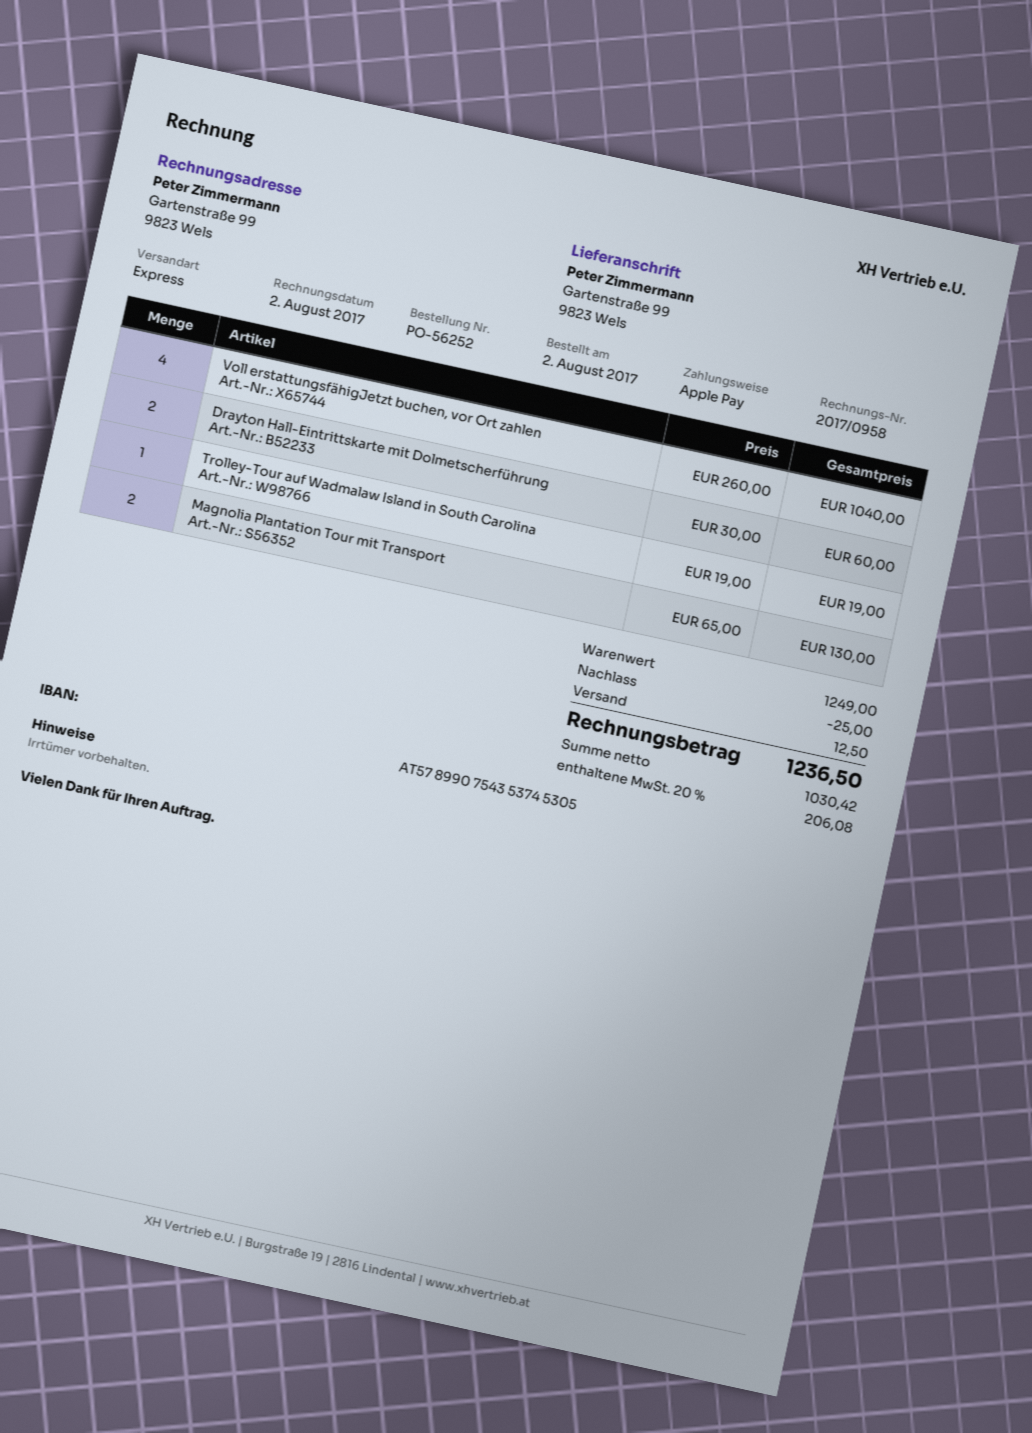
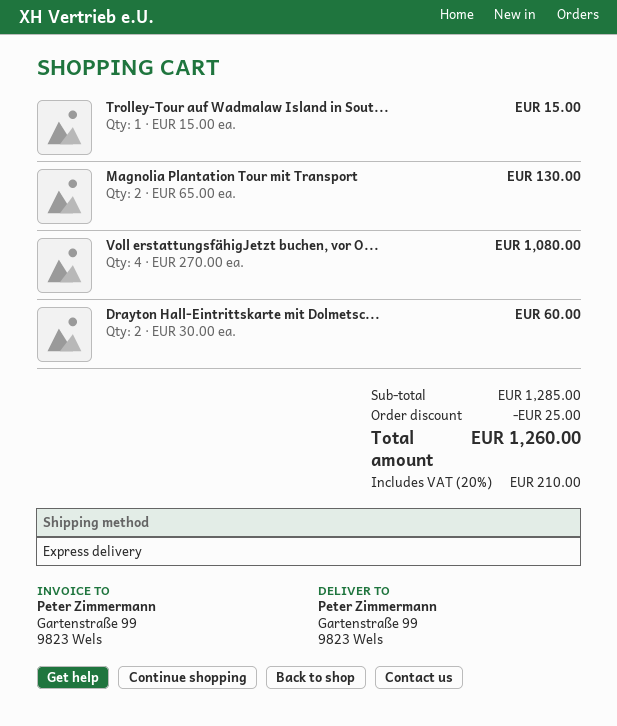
Voll erstattungsfähigJetzt buchen, vor Ort zahlen: 4 x 260.00 = 1040.00 -> 4 x 270.00 = 1080.00
Trolley-Tour auf Wadmalaw Island in South Carolina: 1 x 19.00 = 19.00 -> 1 x 15.00 = 15.00
subtotal: 1249.00 -> 1285.00
shipping: 12.50 -> none
tax: 20% = 206.08 -> 20% = 210.00
total: 1236.50 -> 1260.00

